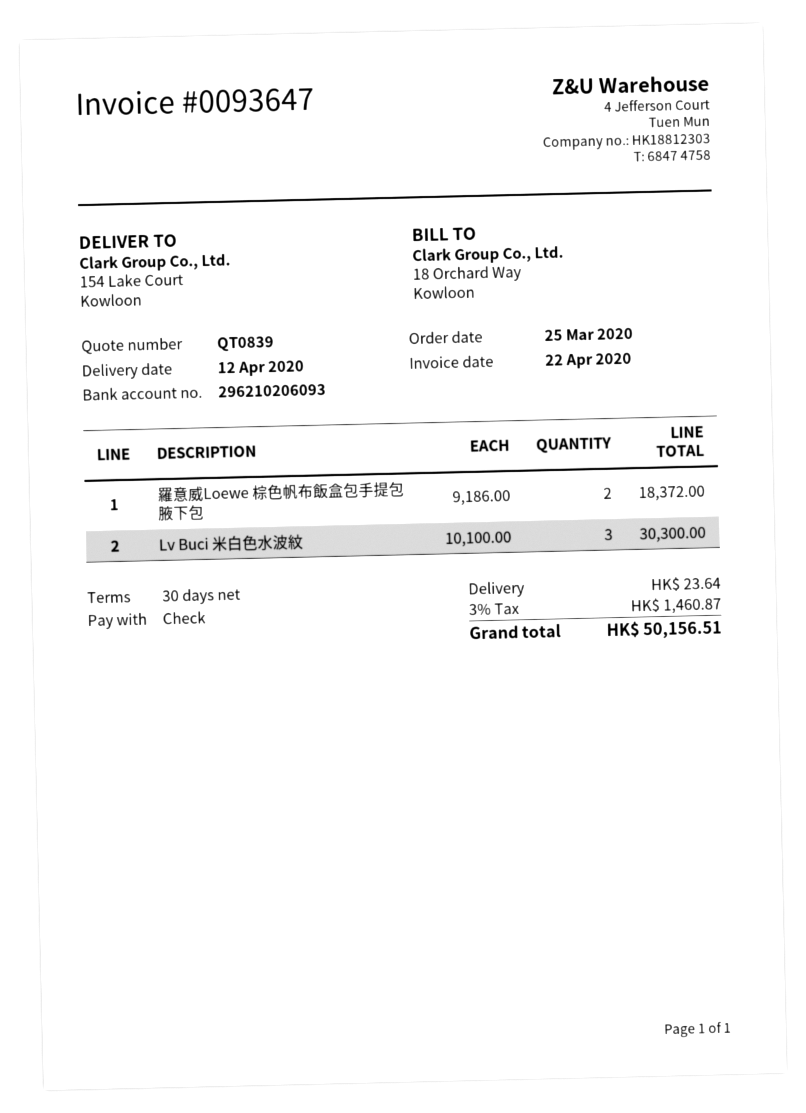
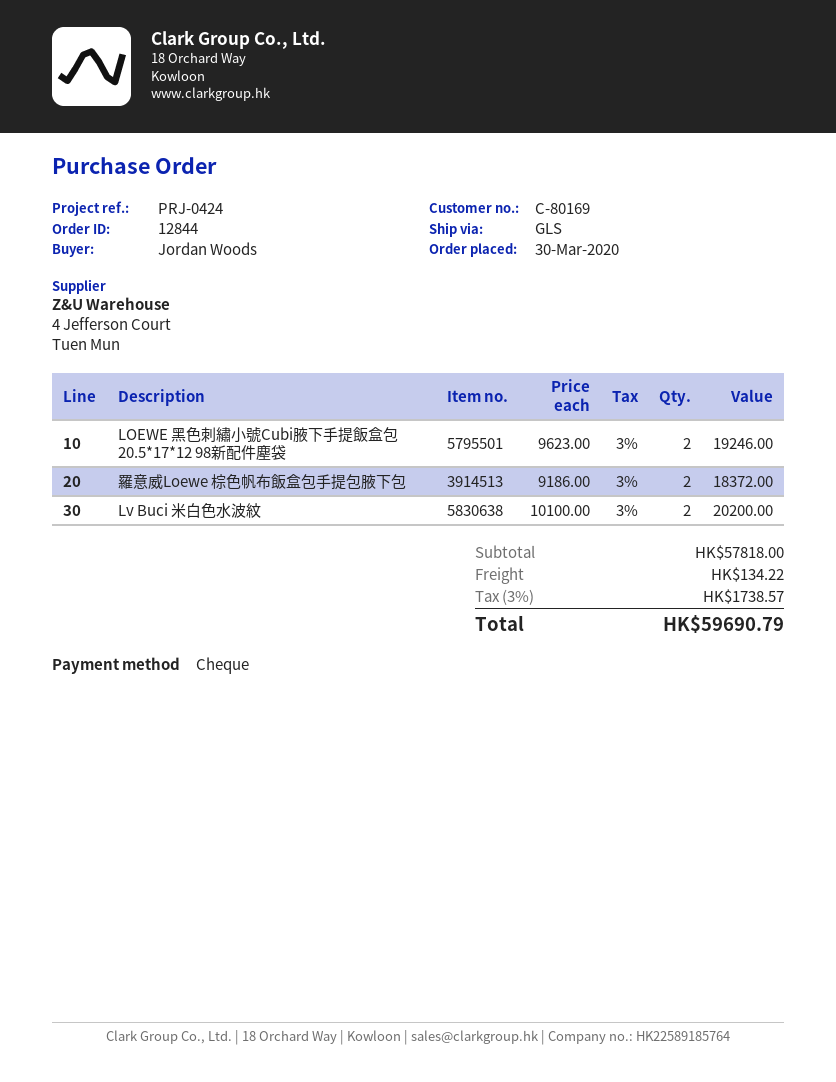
order date: 2020-03-25 -> 2020-03-30
Lv Buci 米白色水波紋: 3 x 10100.00 = 30300.00 -> 2 x 10100.00 = 20200.00
LOEWE 黑色刺繡小號Cubi腋下手提飯盒包 20.5*17*12 98新配件塵袋: none -> 2 x 9623.00 = 19246.00
shipping: 23.64 -> 134.22
tax: 3% = 1460.87 -> 3% = 1738.57
total: 50156.51 -> 59690.79

